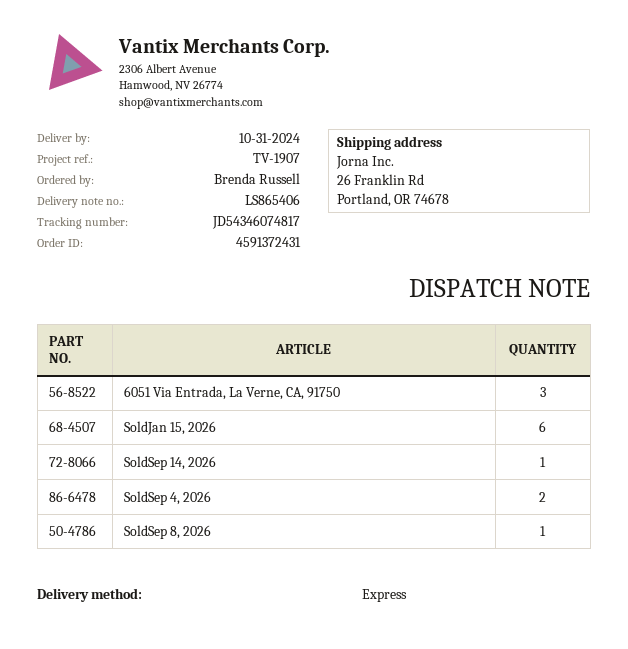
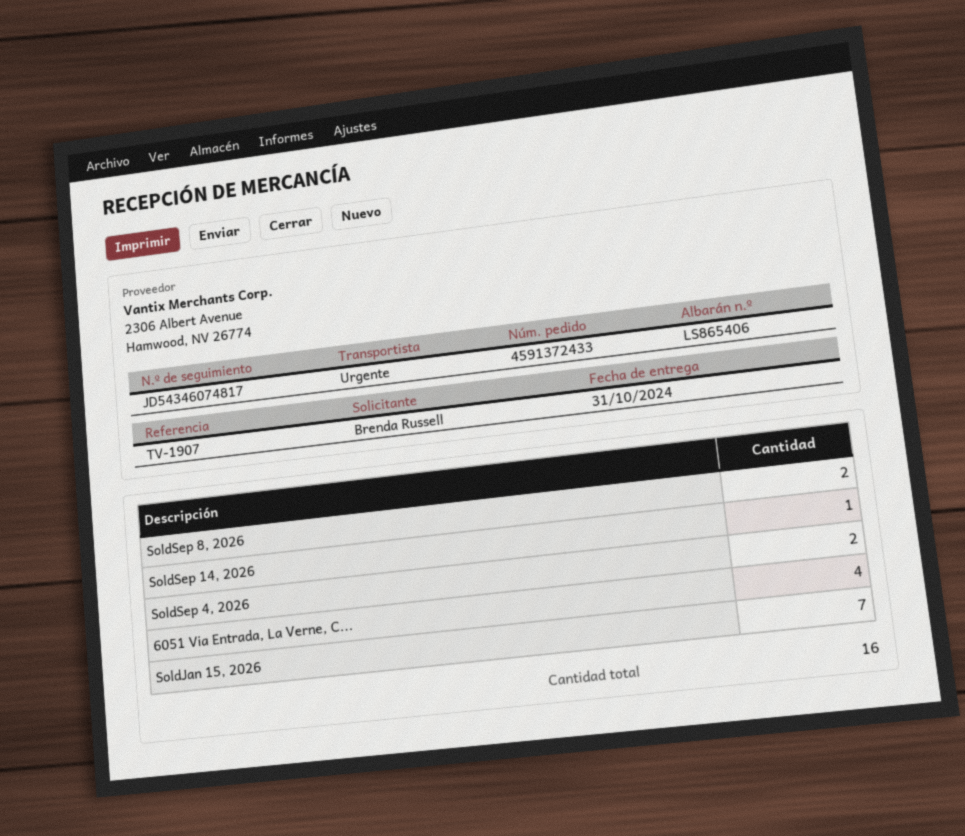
order number: 4591372431 -> 4591372433
6051 Via Entrada, La Verne, CA, 91750: 3 -> 4
SoldJan 15, 2026: 6 -> 7
SoldSep 8, 2026: 1 -> 2

